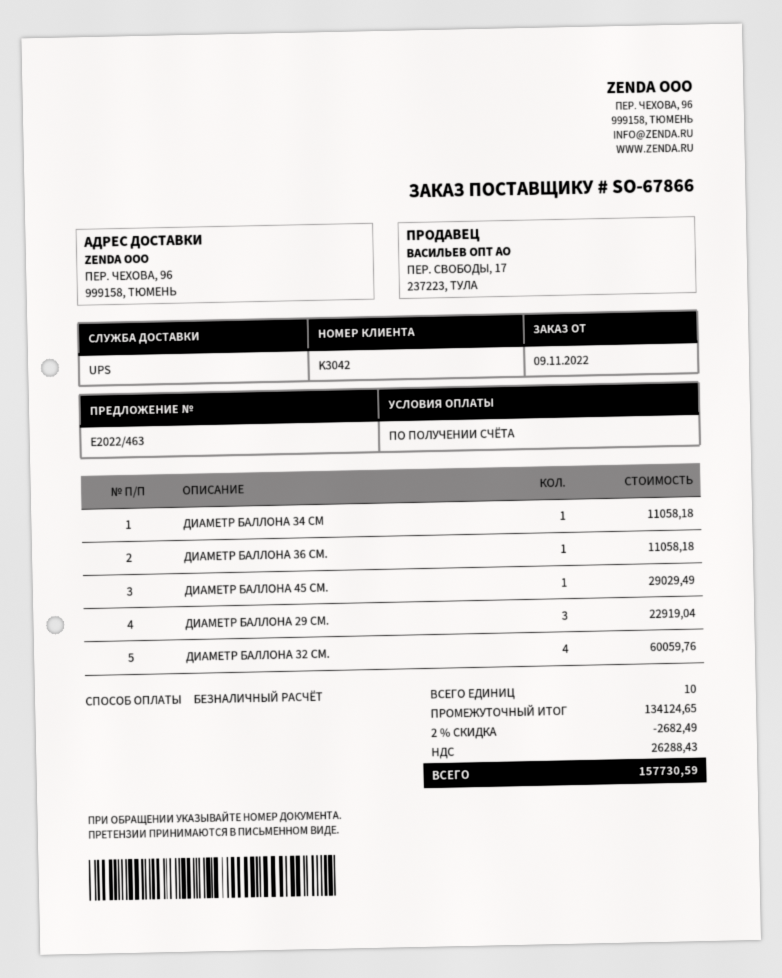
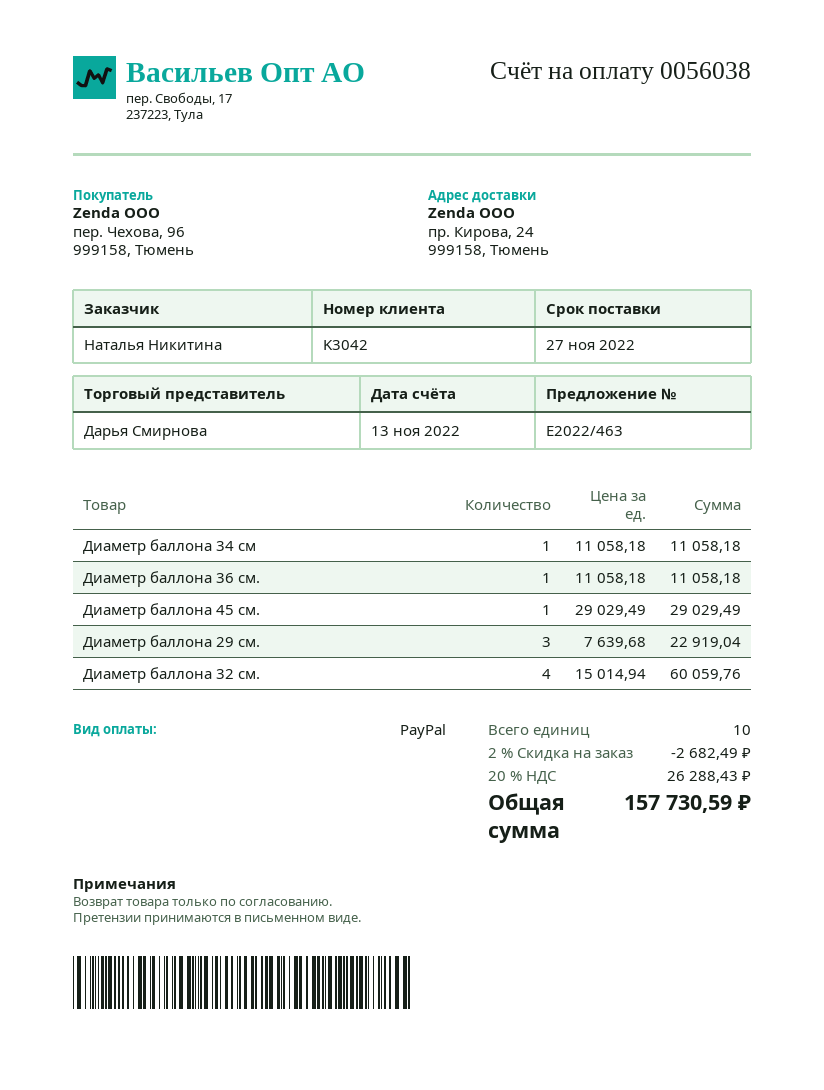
payment method: bank transfer -> PayPal
ship to: ПЕР. ЧЕХОВА, 96, 999158, ТЮМЕНЬ -> пр. Кирова, 24, 999158, Тюмень

